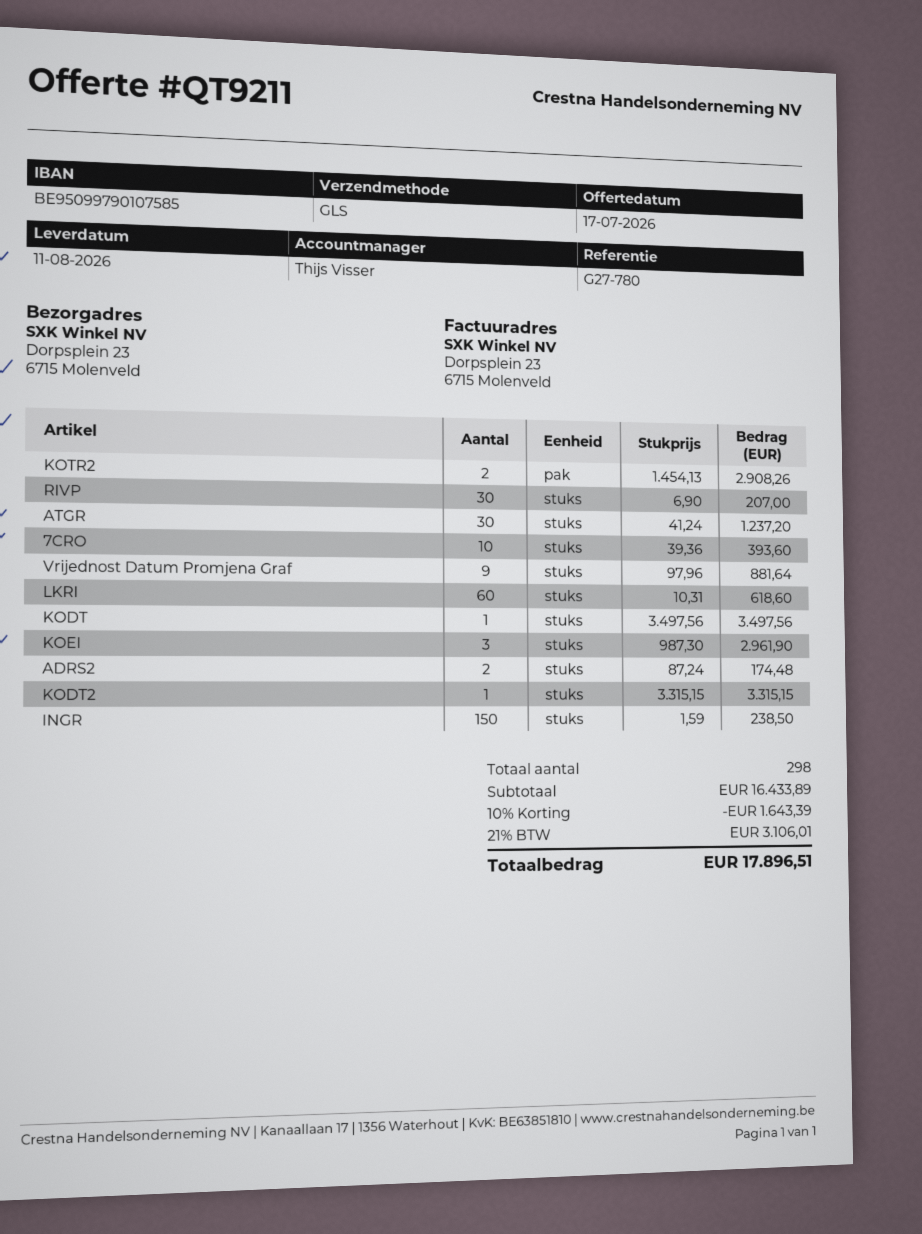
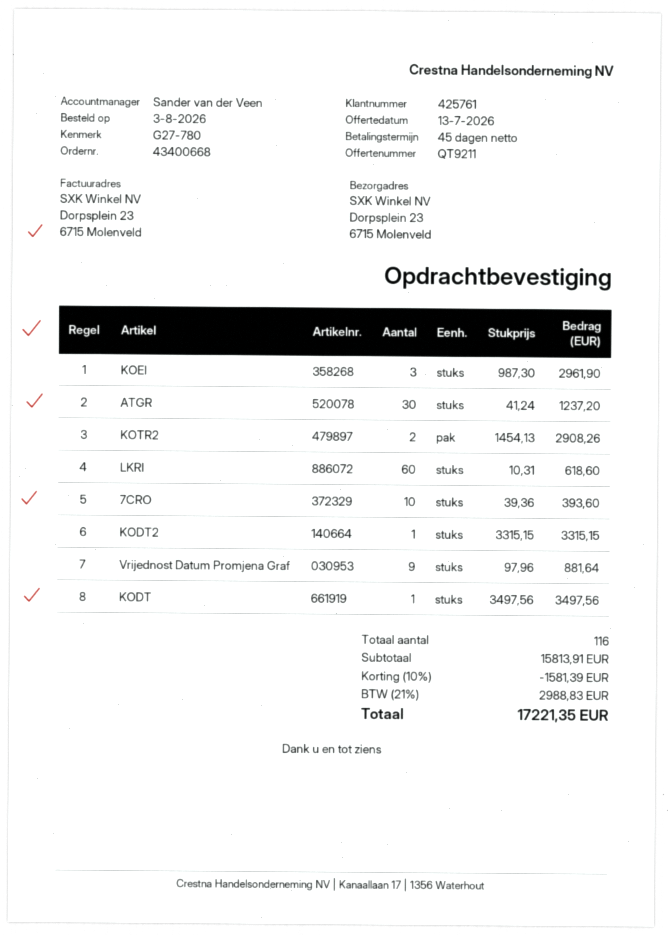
quote date: 2026-07-17 -> 2026-07-13
sales rep: Thijs Visser -> Sander van der Veen
RIVP: 30 x 6.90 = 207.00 -> none
ADRS2: 2 x 87.24 = 174.48 -> none
INGR: 150 x 1.59 = 238.50 -> none
total quantity: 298 -> 116
subtotal: 16433.89 -> 15813.91
discount: 10% = 1643.39 -> 10% = 1581.39
tax: 21% = 3106.01 -> 21% = 2988.83
total: 17896.51 -> 17221.35

